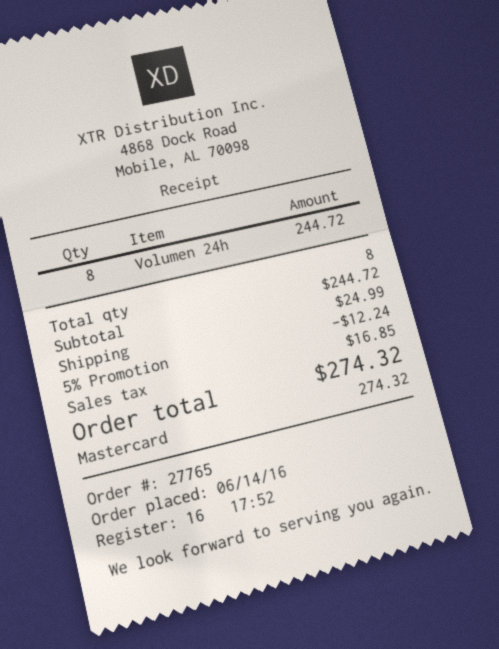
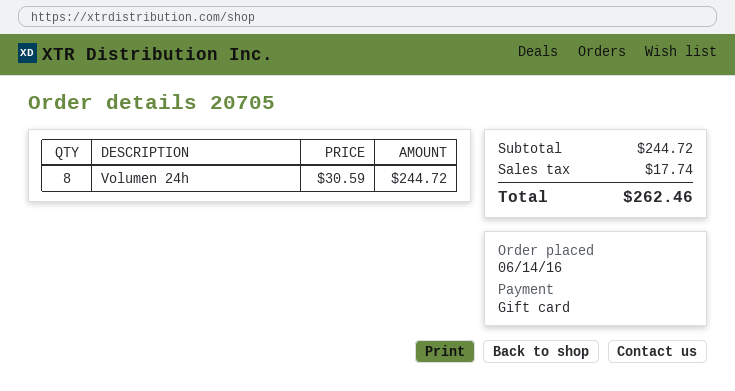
order number: 27765 -> 20705
payment method: Mastercard -> gift card
discount: 5% = 12.24 -> none
shipping: 24.99 -> none
tax: 16.85 -> 17.74
total: 274.32 -> 262.46

